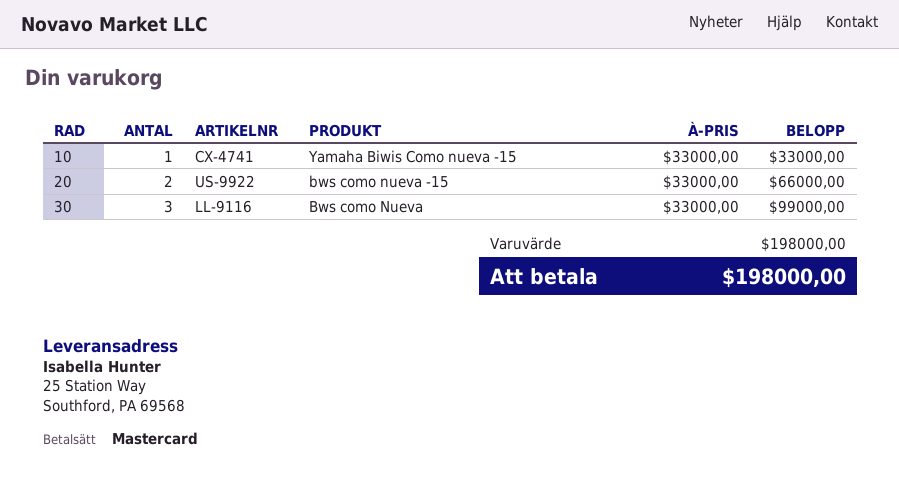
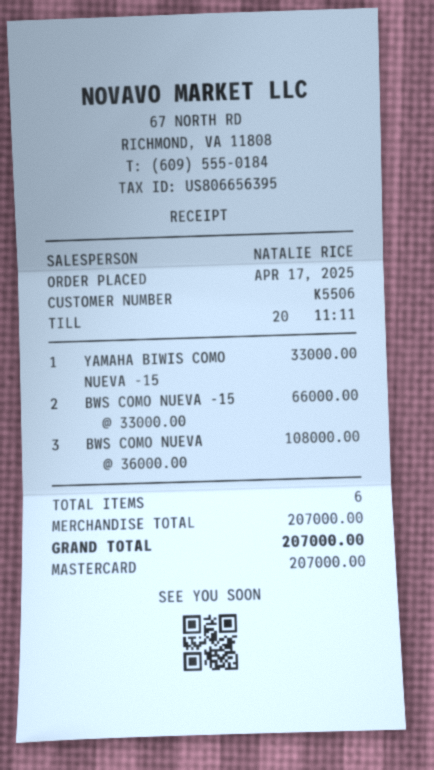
Bws como Nueva: 3 x 33000.00 = 99000.00 -> 3 x 36000.00 = 108000.00
subtotal: 198000.00 -> 207000.00
total: 198000.00 -> 207000.00

